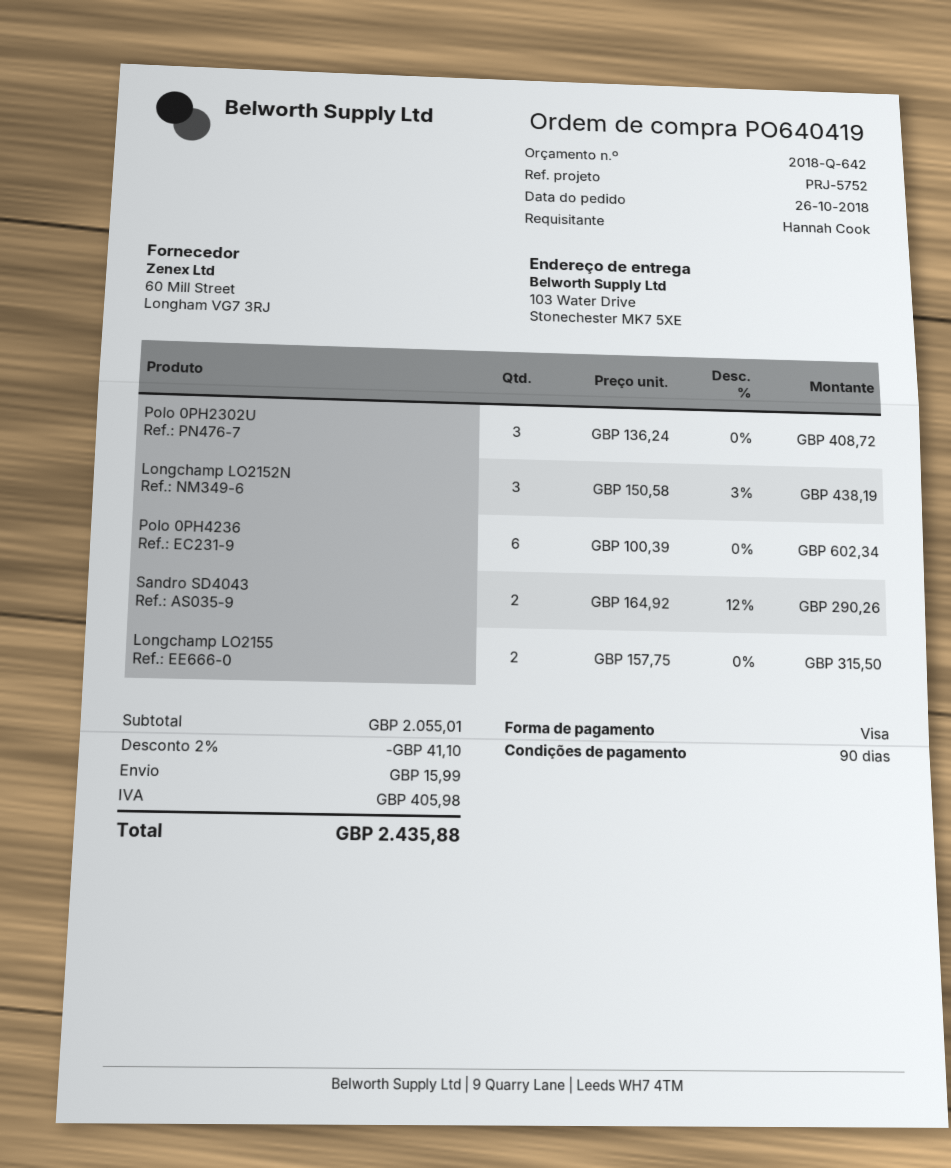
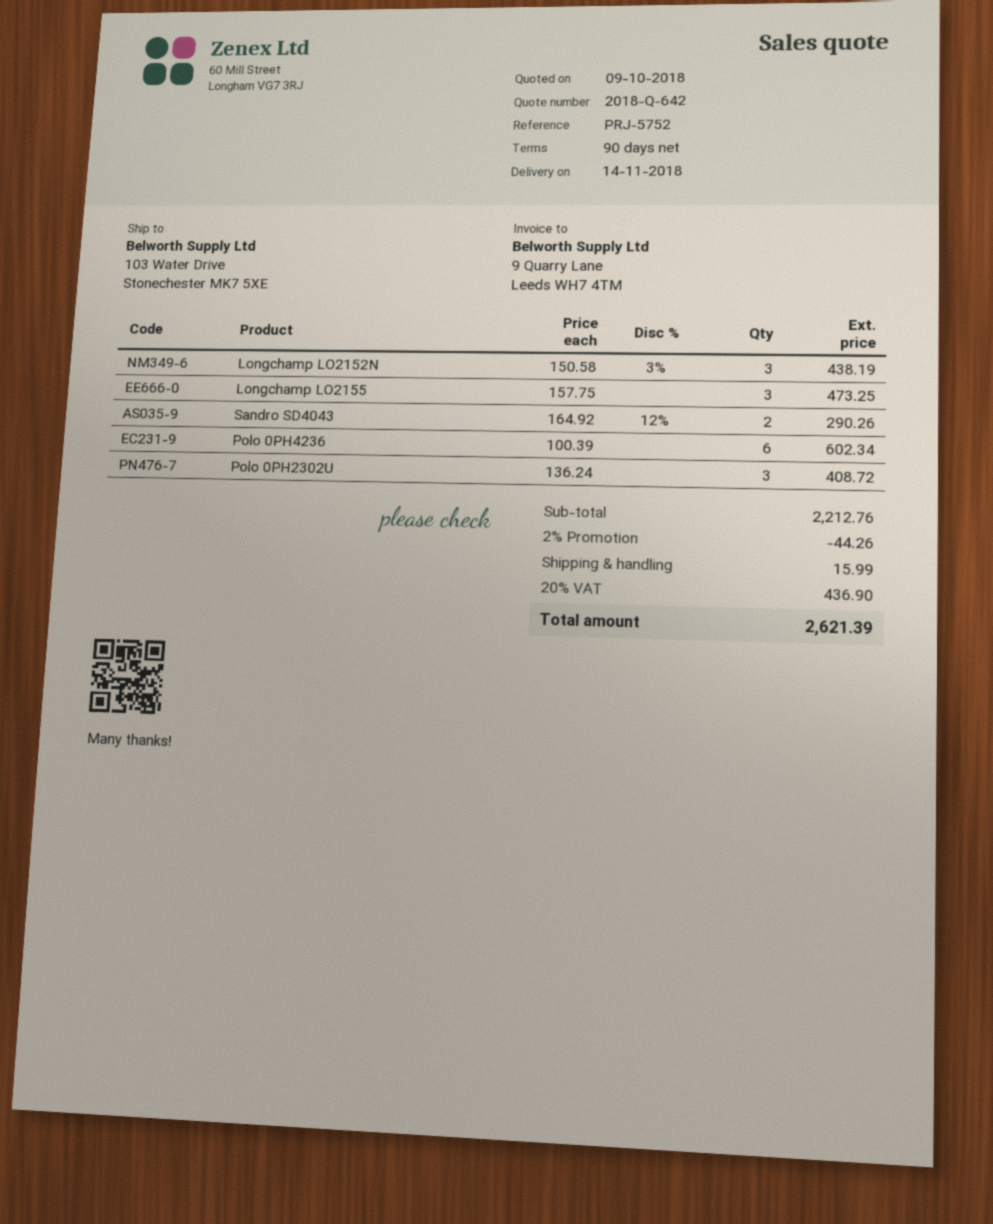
Longchamp LO2155: 2 x 157.75 = 315.50 -> 3 x 157.75 = 473.25
subtotal: 2055.01 -> 2212.76
discount: 2% = 41.10 -> 2% = 44.26
tax: 405.98 -> 436.90
total: 2435.88 -> 2621.39

